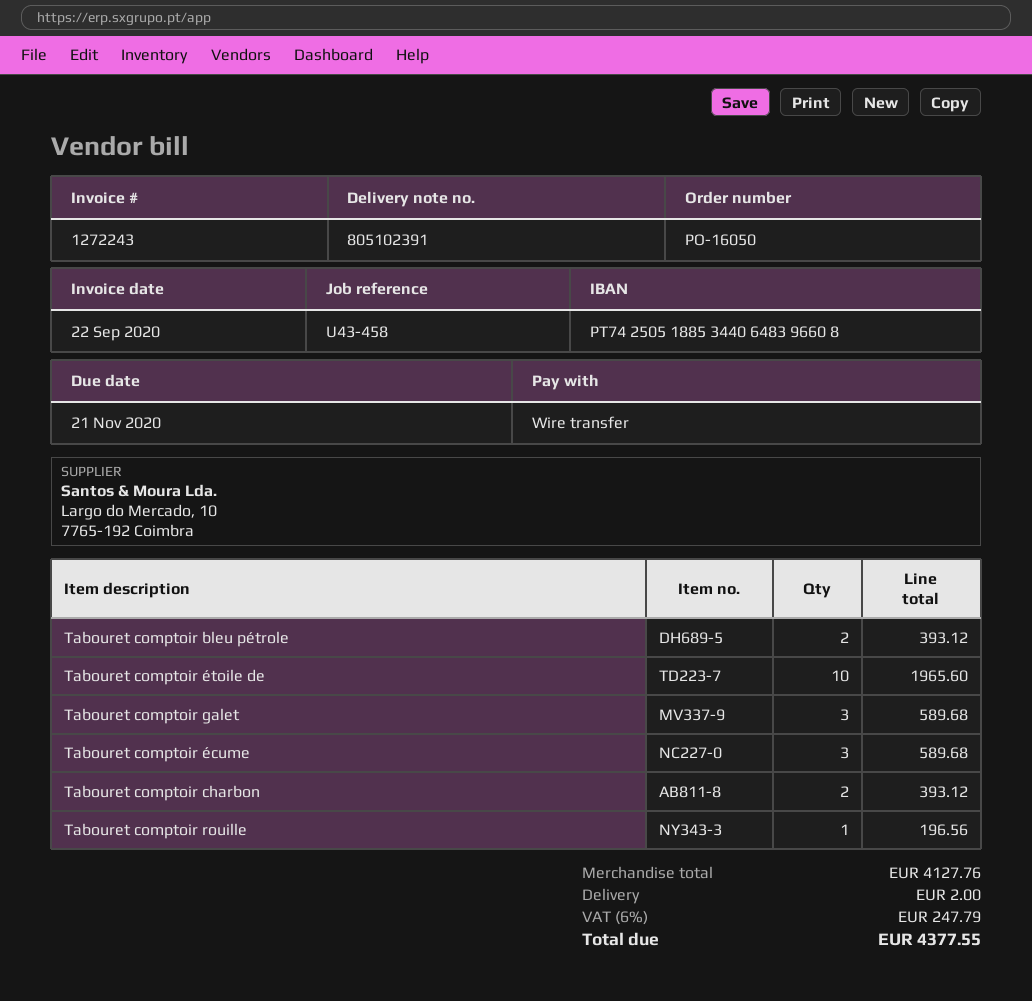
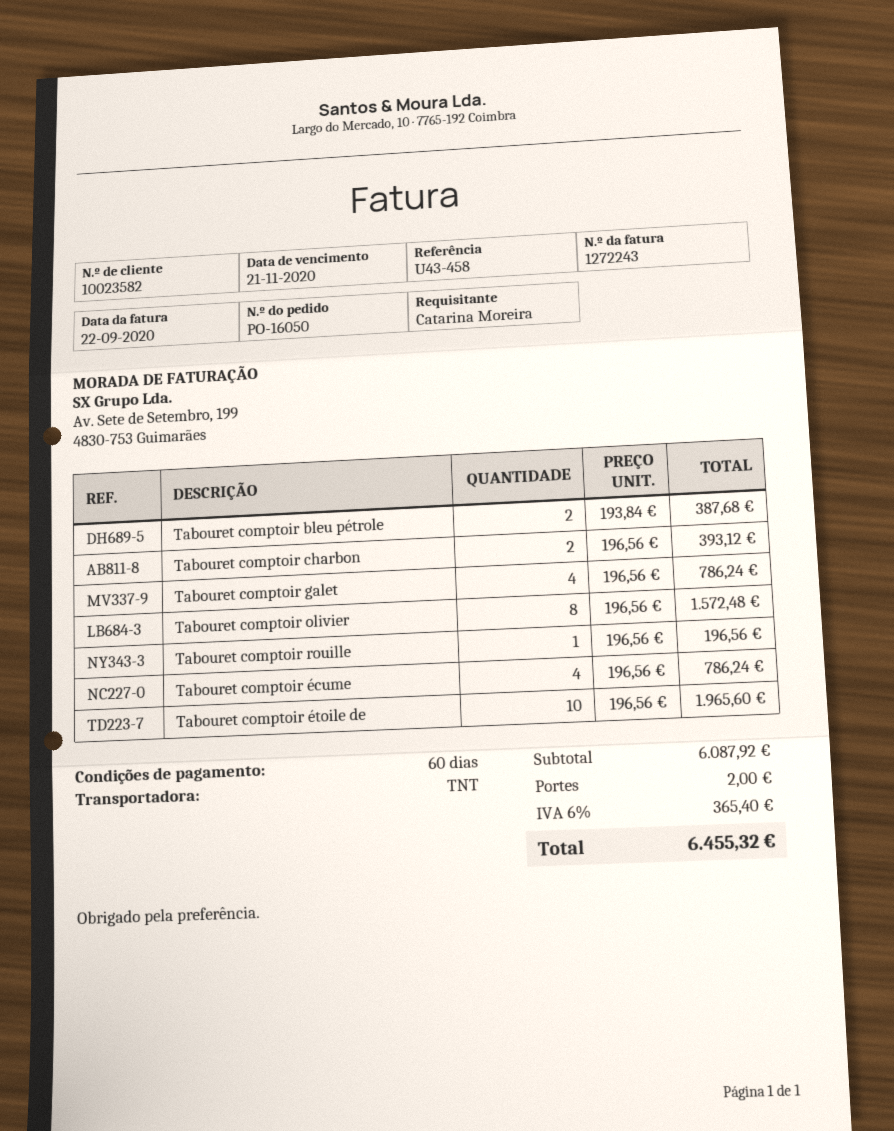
Tabouret comptoir bleu pétrole: 2 for 393.12 -> 2 for 387.68
Tabouret comptoir galet: 3 for 589.68 -> 4 for 786.24
Tabouret comptoir écume: 3 for 589.68 -> 4 for 786.24
Tabouret comptoir olivier: none -> 8 for 1572.48
subtotal: 4127.76 -> 6087.92
tax: 6% = 247.79 -> 6% = 365.40
total: 4377.55 -> 6455.32

